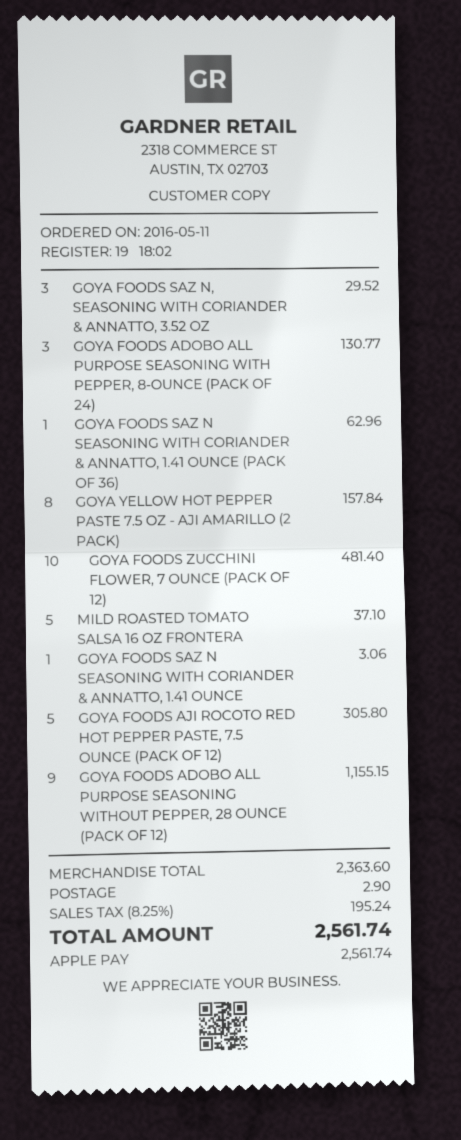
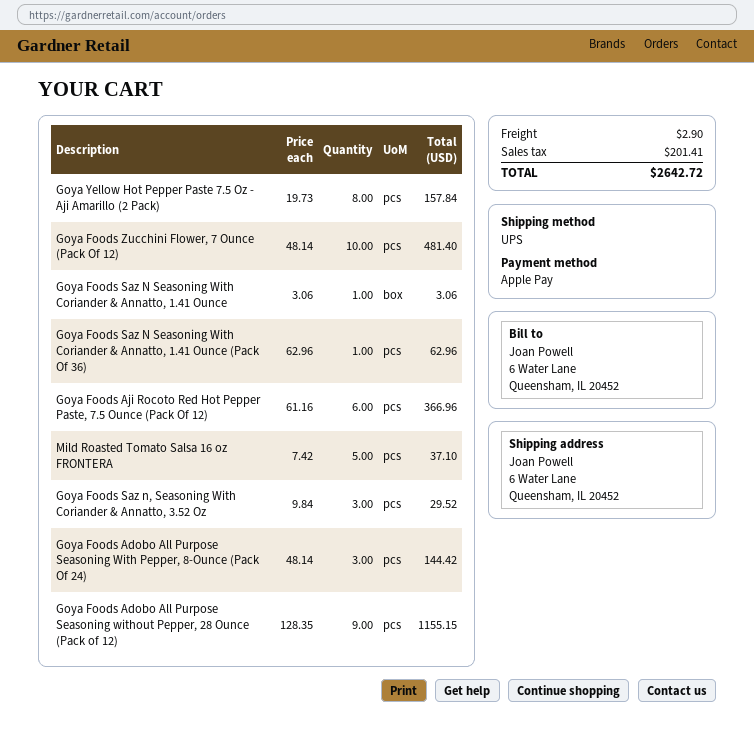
GOYA FOODS ADOBO ALL PURPOSE SEASONING WITH PEPPER, 8-OUNCE (PACK OF 24): 3 for 130.77 -> 3 for 144.42
GOYA FOODS AJI ROCOTO RED HOT PEPPER PASTE, 7.5 OUNCE (PACK OF 12): 5 for 305.80 -> 6 for 366.96
tax: 195.24 -> 201.41
total: 2561.74 -> 2642.72

